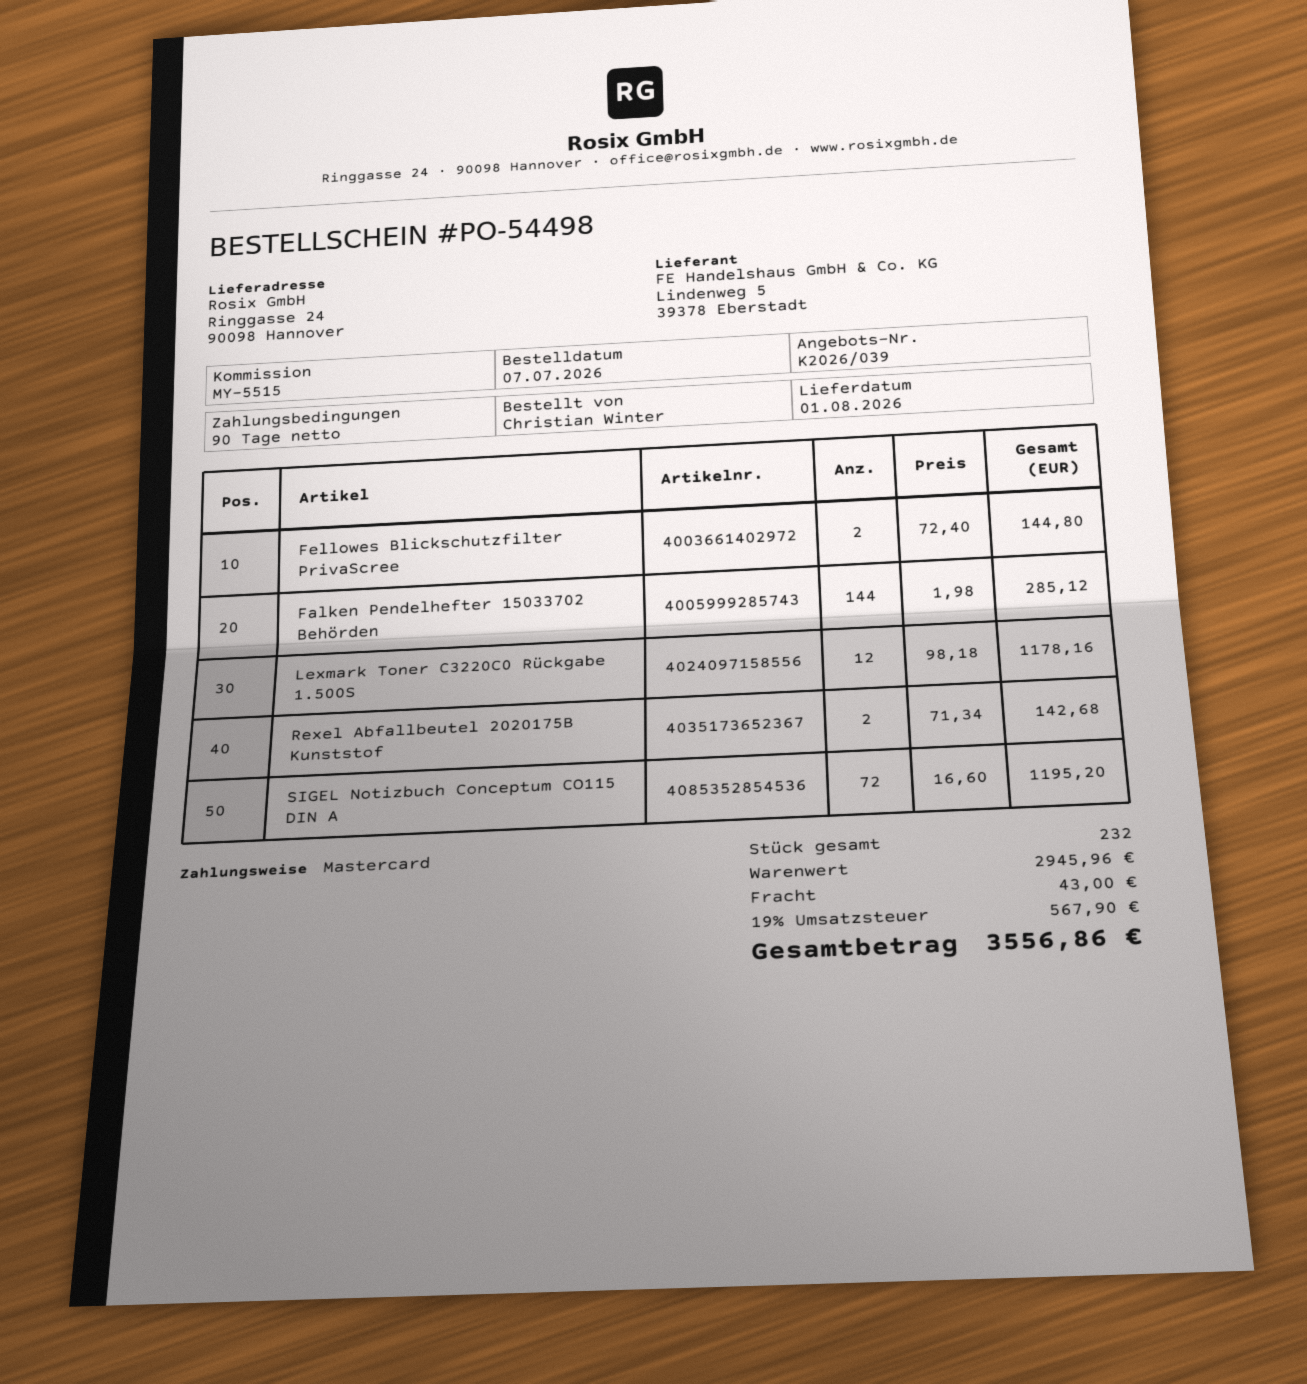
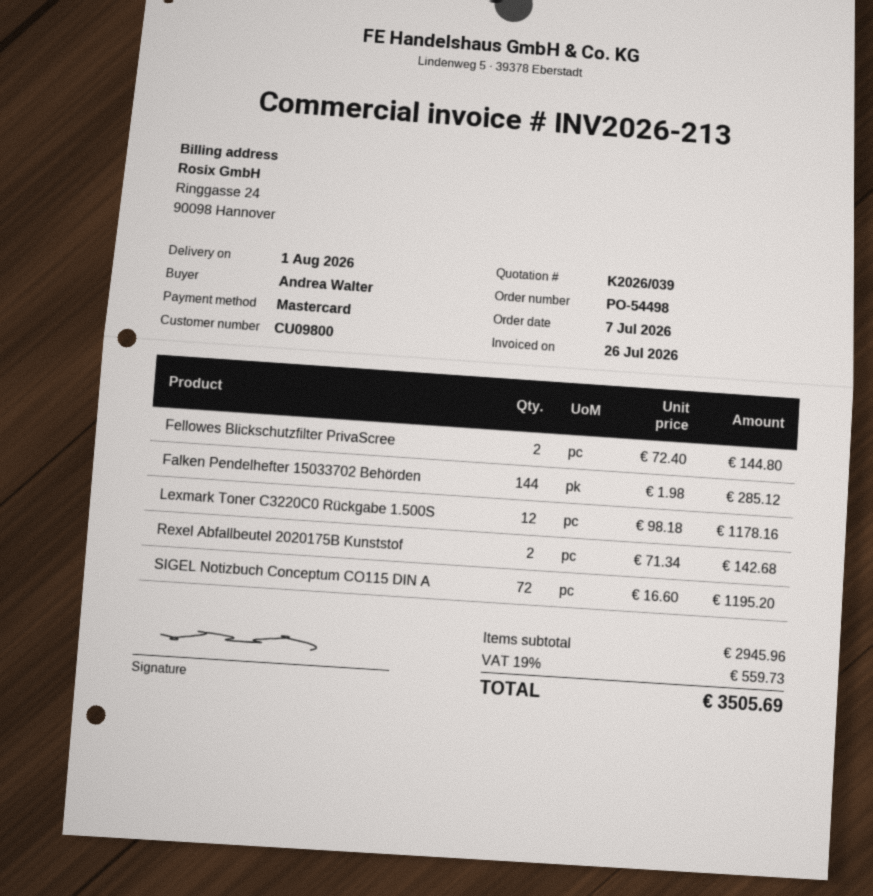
ordered by: Christian Winter -> Andrea Walter
shipping: 43.00 -> none
tax: 19% = 567.90 -> 19% = 559.73
total: 3556.86 -> 3505.69

